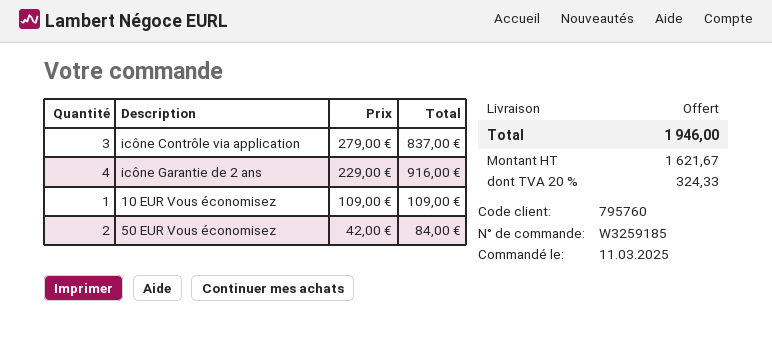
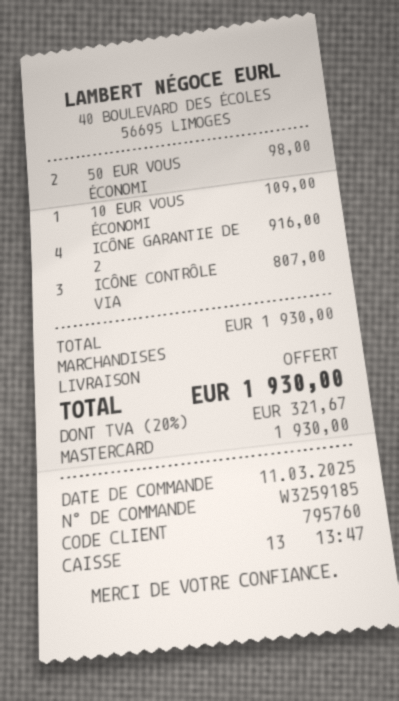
icône Contrôle via application: 3 for 837.00 -> 3 for 807.00
50 EUR Vous économisez: 2 for 84.00 -> 2 for 98.00
tax: 20% = 324.33 -> 20% = 321.67
total: 1946.00 -> 1930.00

